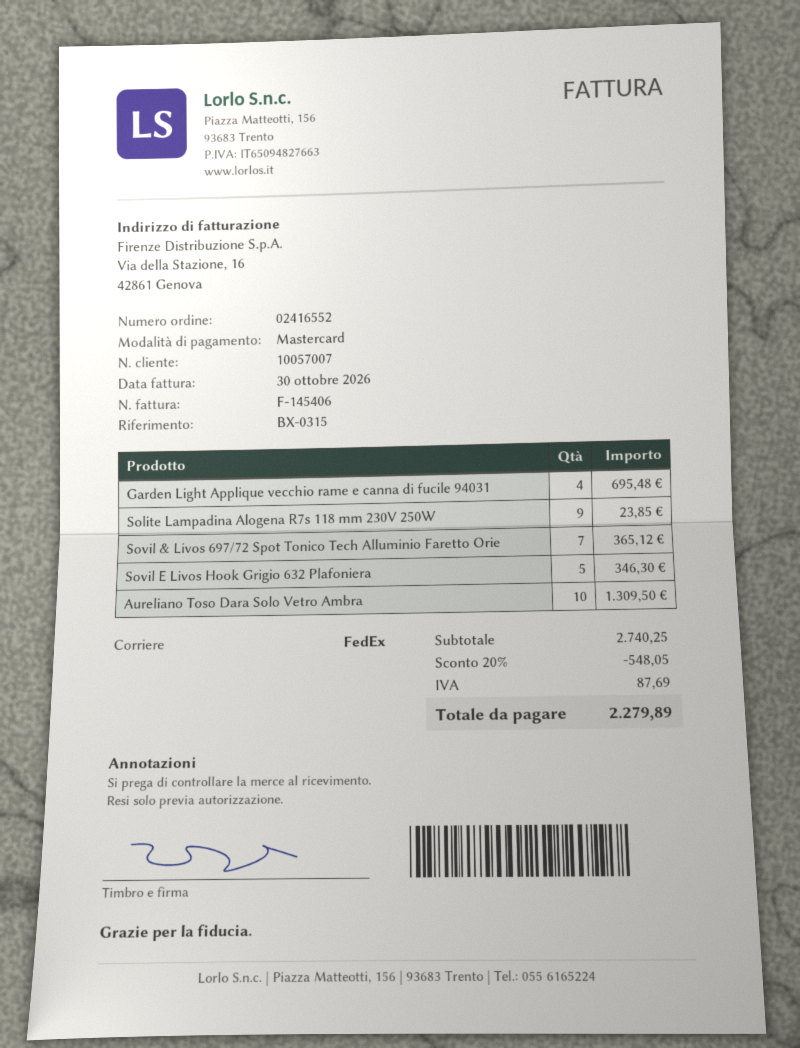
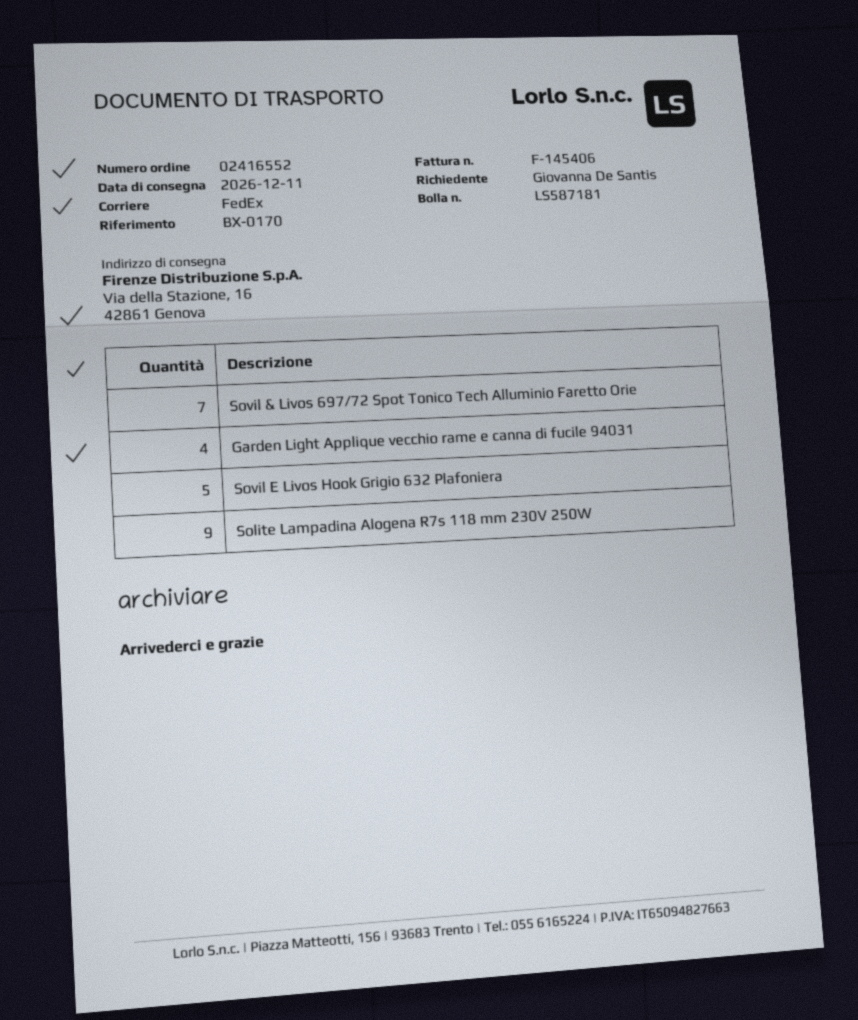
reference: BX-0315 -> BX-0170
Aureliano Toso Dara Solo Vetro Ambra: 10 -> none

